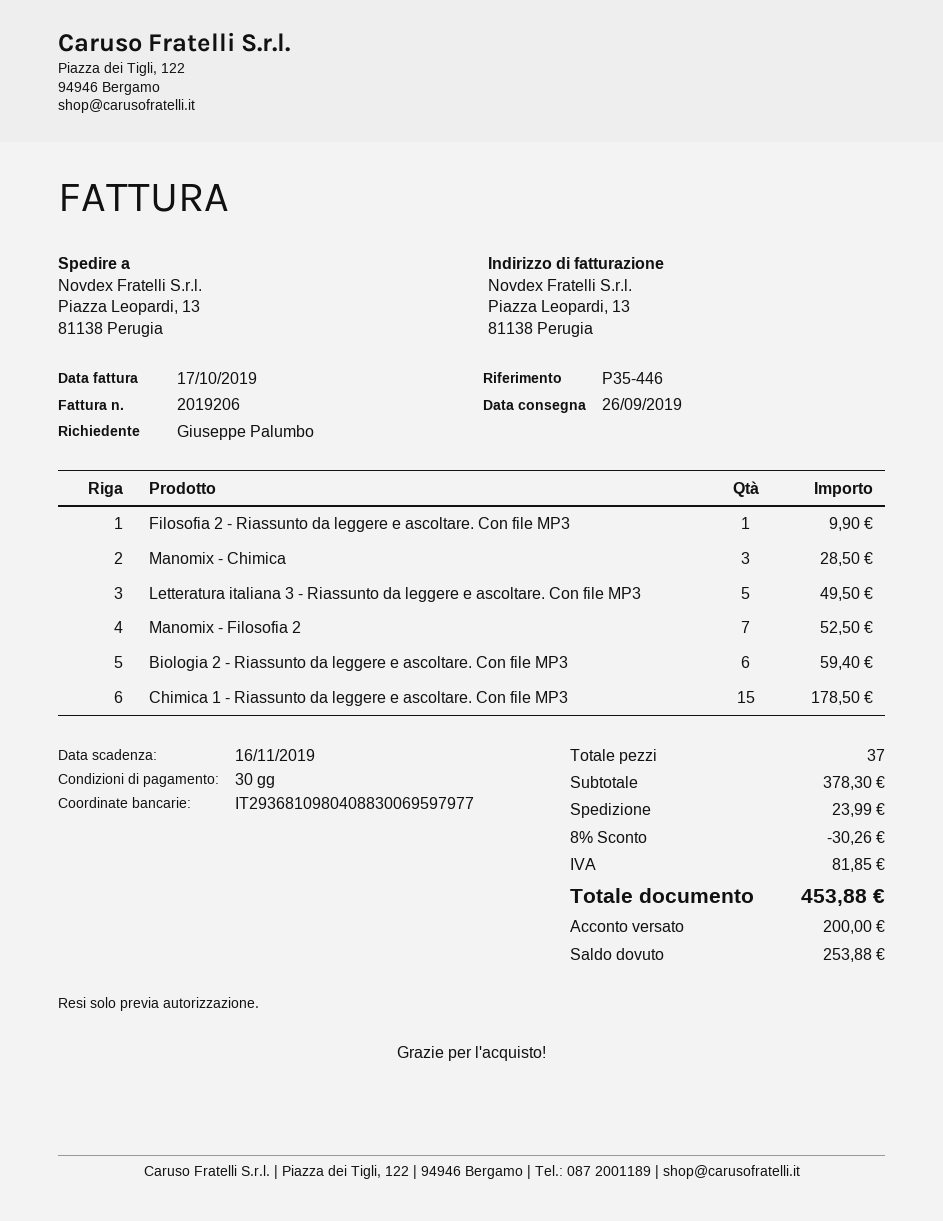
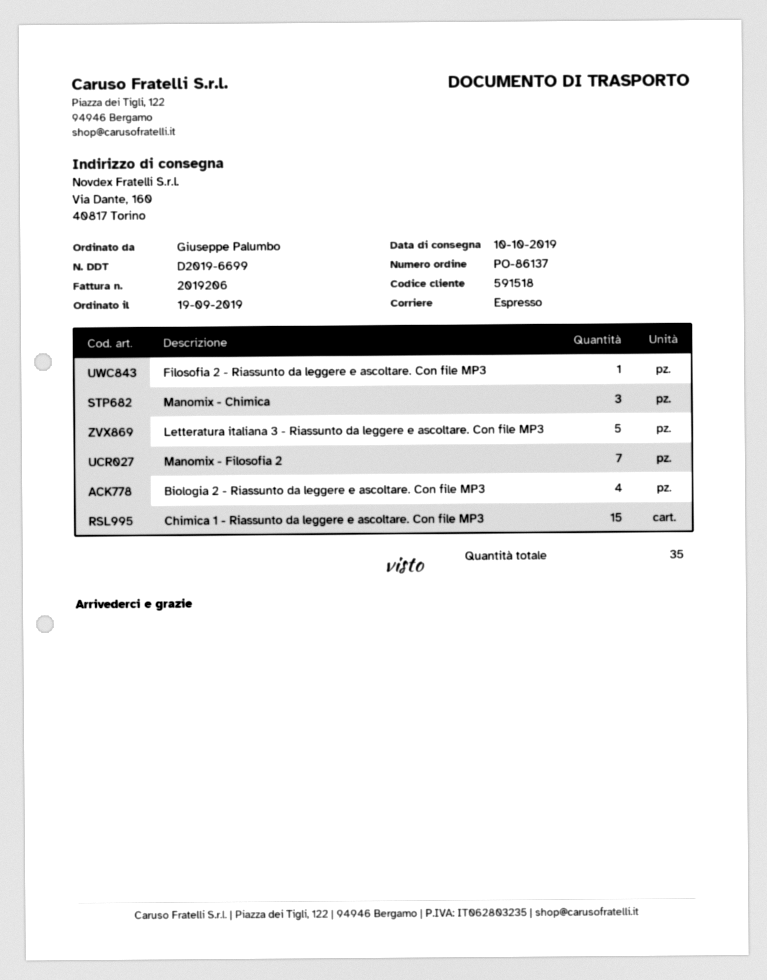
delivery date: 2019-09-26 -> 2019-10-10
ship to: Piazza Leopardi, 13, 81138 Perugia -> Via Dante, 160, 40817 Torino
Biologia 2 - Riassunto da leggere e ascoltare. Con file MP3: 6 -> 4
total quantity: 37 -> 35

